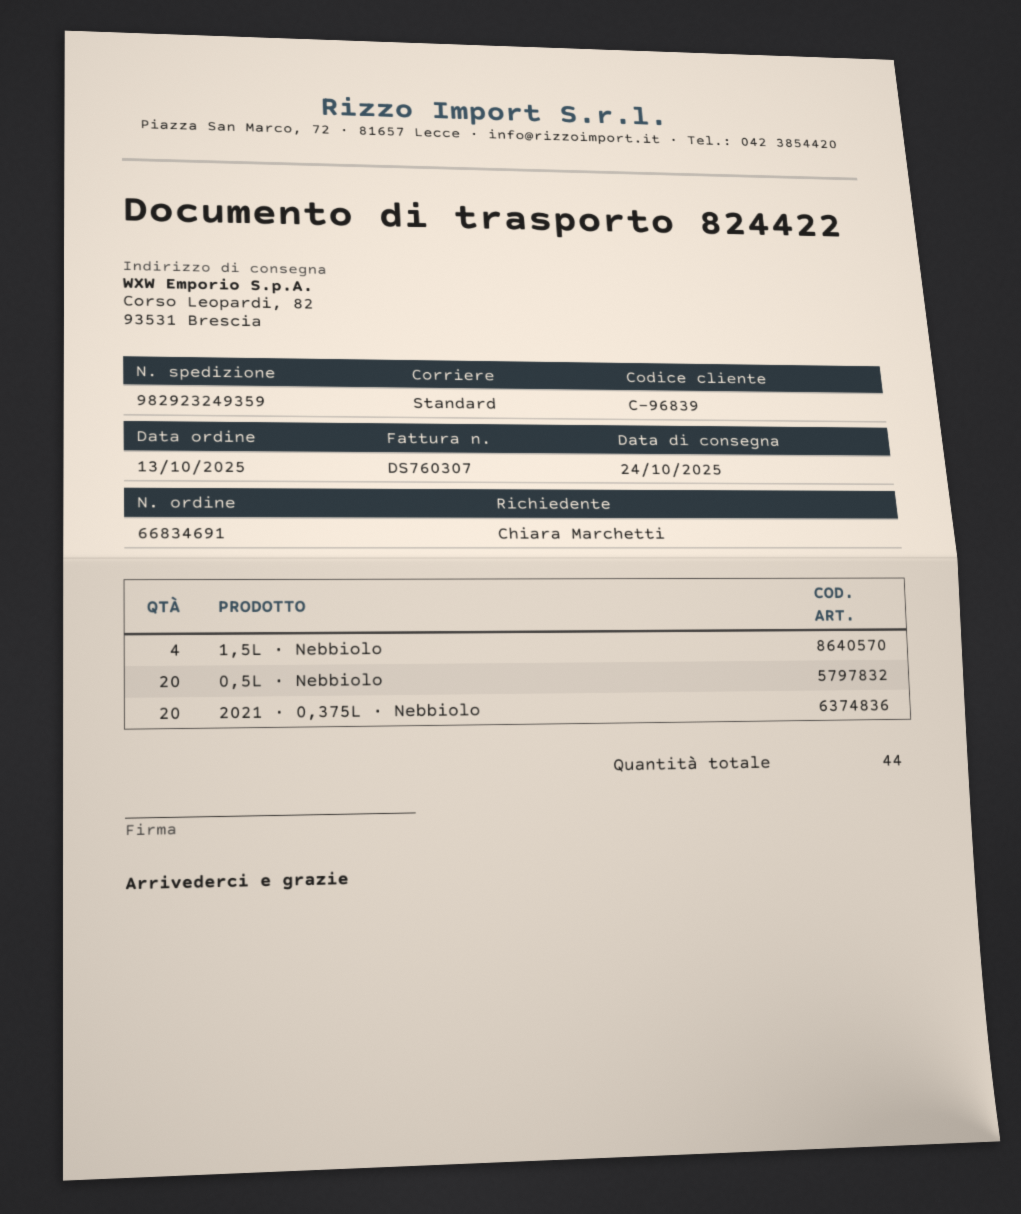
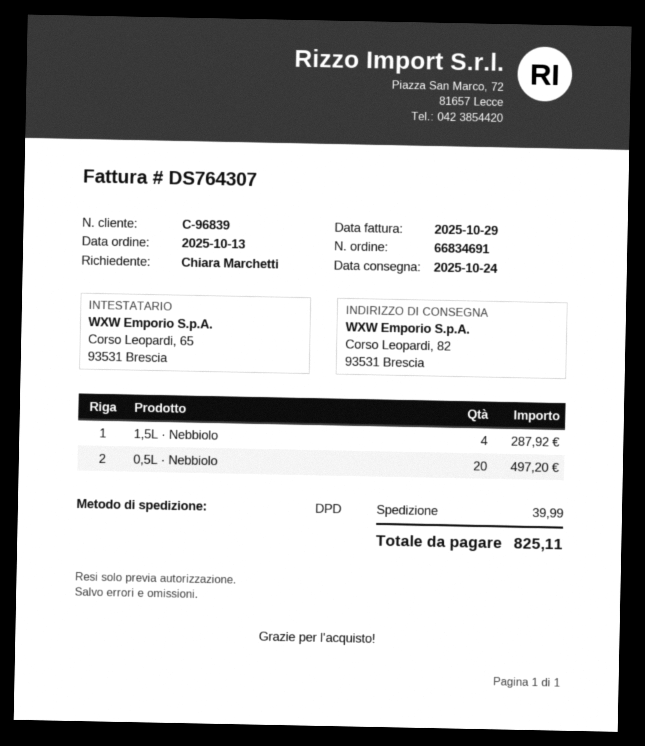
invoice number: DS760307 -> DS764307
shipping method: standard -> DPD
2021 · 0,375L · Nebbiolo: 20 -> none

